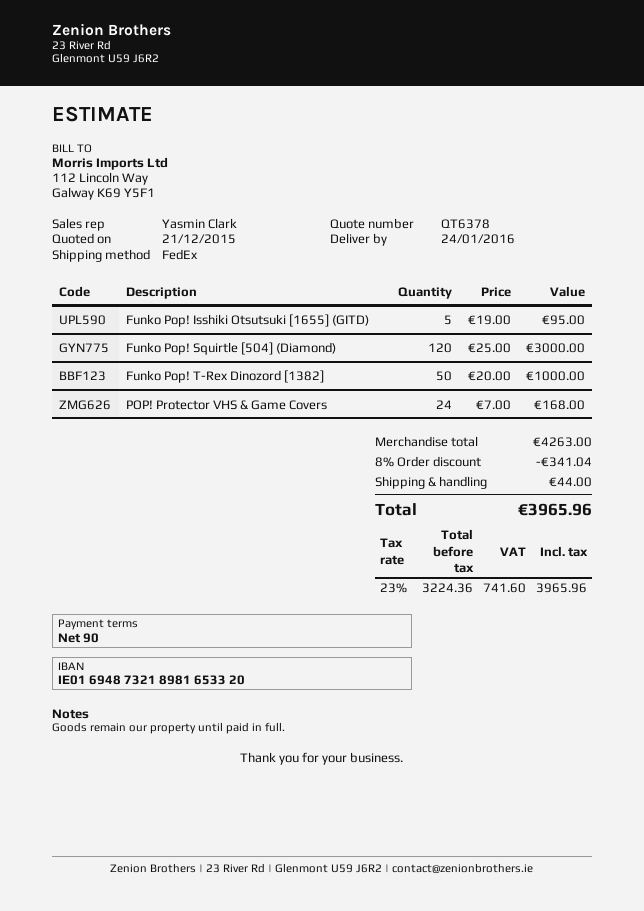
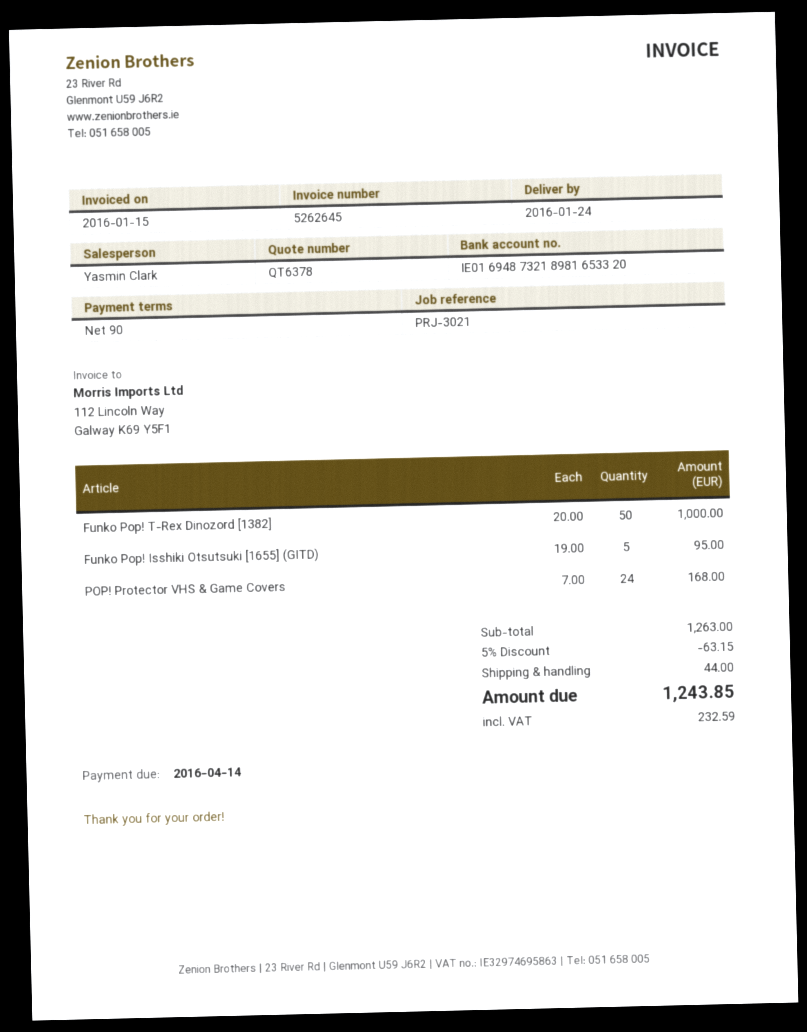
Funko Pop! Squirtle [504] (Diamond): 120 x 25.00 = 3000.00 -> none
subtotal: 4263.00 -> 1263.00
discount: 8% = 341.04 -> 5% = 63.15
tax: 741.60 -> 232.59
total: 3965.96 -> 1243.85

